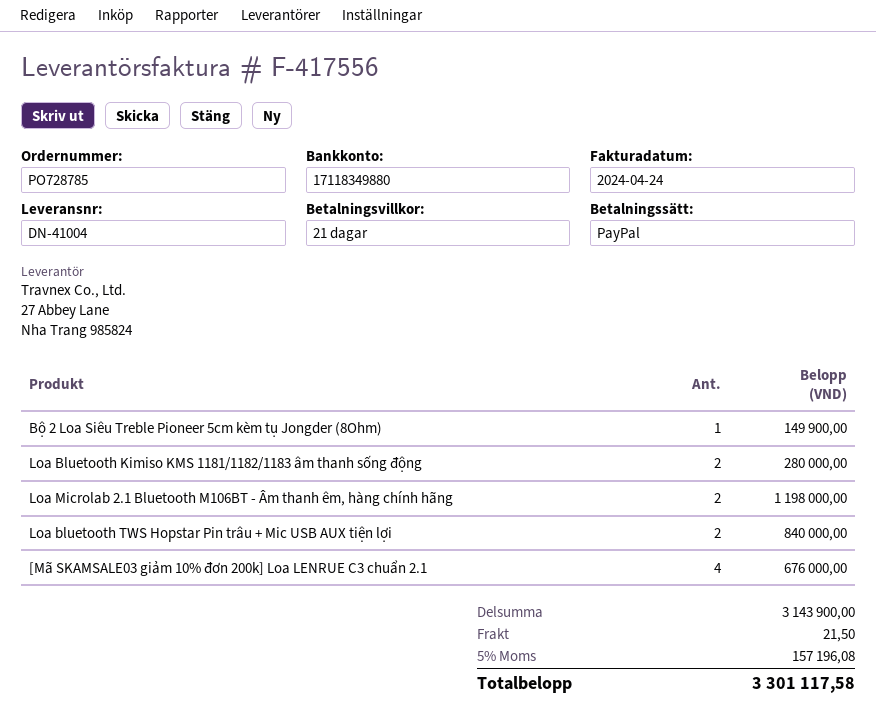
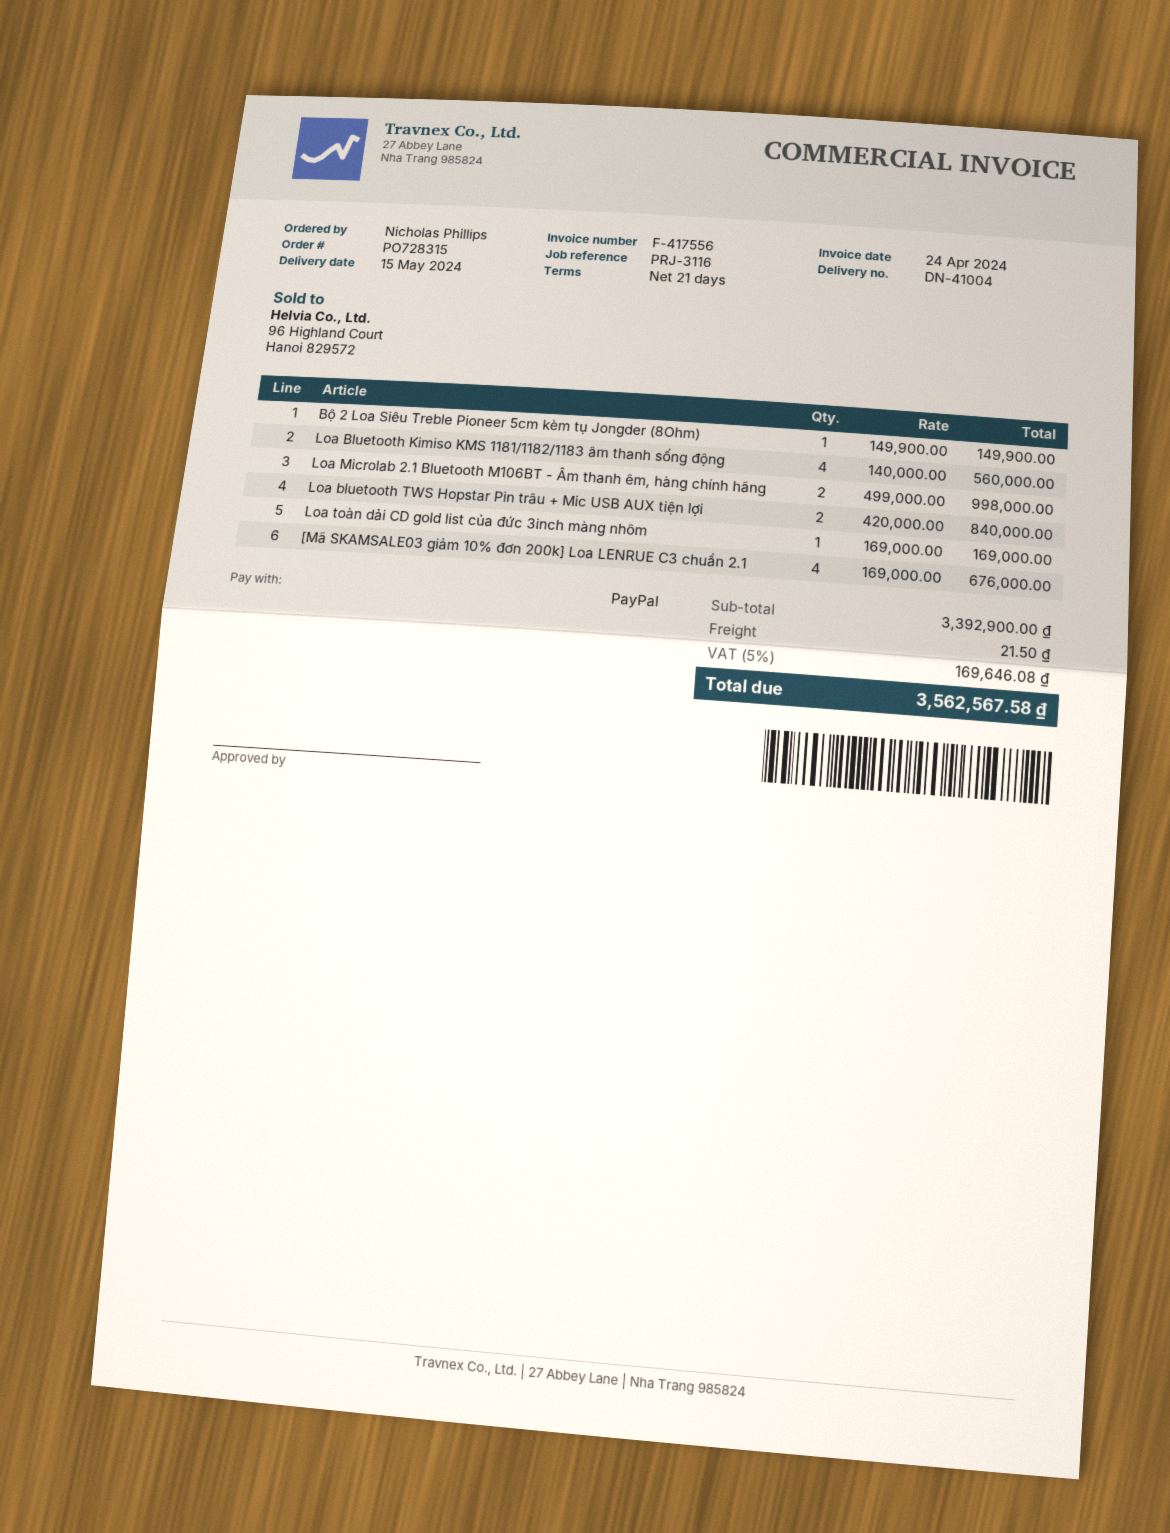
order number: PO728785 -> PO728315
Loa Bluetooth Kimiso KMS 1181/1182/1183 âm thanh sống động: 2 for 280000.00 -> 4 for 560000.00
Loa Microlab 2.1 Bluetooth M106BT - Âm thanh êm, hàng chính hãng: 2 for 1198000.00 -> 2 for 998000.00
Loa toàn dải CD gold list của đức 3inch màng nhôm: none -> 1 for 169000.00
subtotal: 3143900.00 -> 3392900.00
tax: 5% = 157196.08 -> 5% = 169646.08
total: 3301117.58 -> 3562567.58

